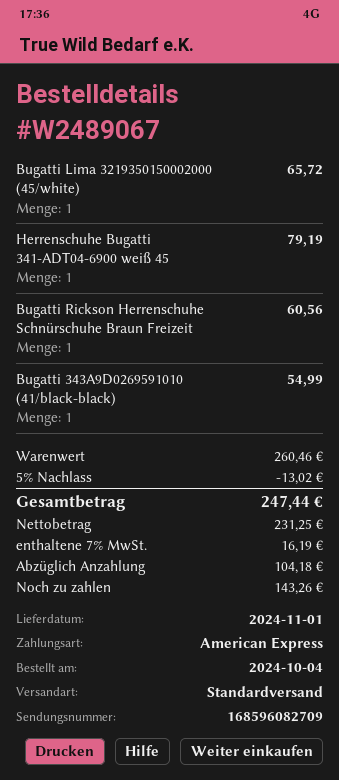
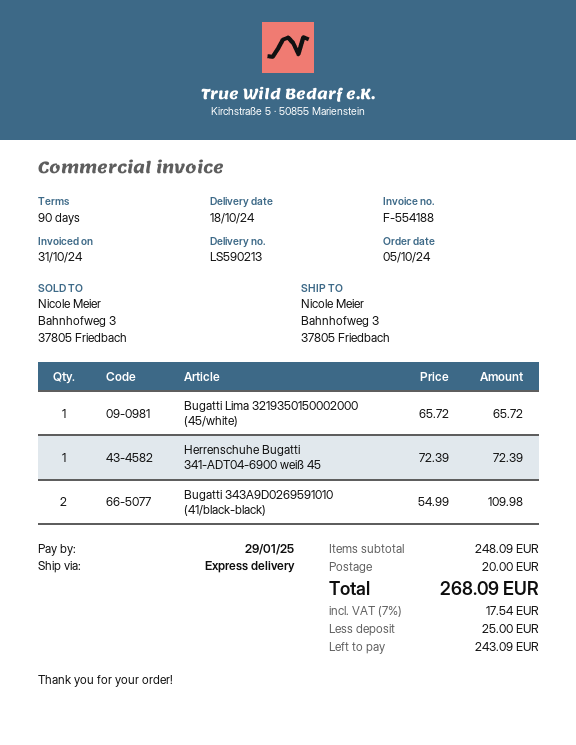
order date: 2024-10-04 -> 2024-10-05
delivery date: 2024-11-01 -> 2024-10-18
shipping method: standard -> express
Herrenschuhe Bugatti 341-ADT04-6900 weiß 45: 1 for 79.19 -> 1 for 72.39
Bugatti Rickson Herrenschuhe Schnürschuhe Braun Freizeit: 1 for 60.56 -> none
Bugatti 343A9D0269591010 (41/black-black): 1 for 54.99 -> 2 for 109.98
subtotal: 260.46 -> 248.09
discount: 5% = 13.02 -> none
shipping: none -> 20.00
tax: 7% = 16.19 -> 7% = 17.54
total: 247.44 -> 268.09
deposit: 104.18 -> 25.00
balance: 143.26 -> 243.09

